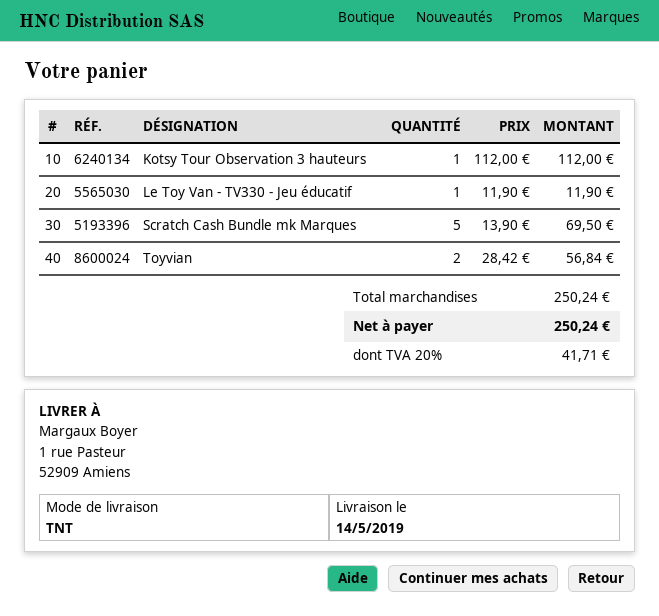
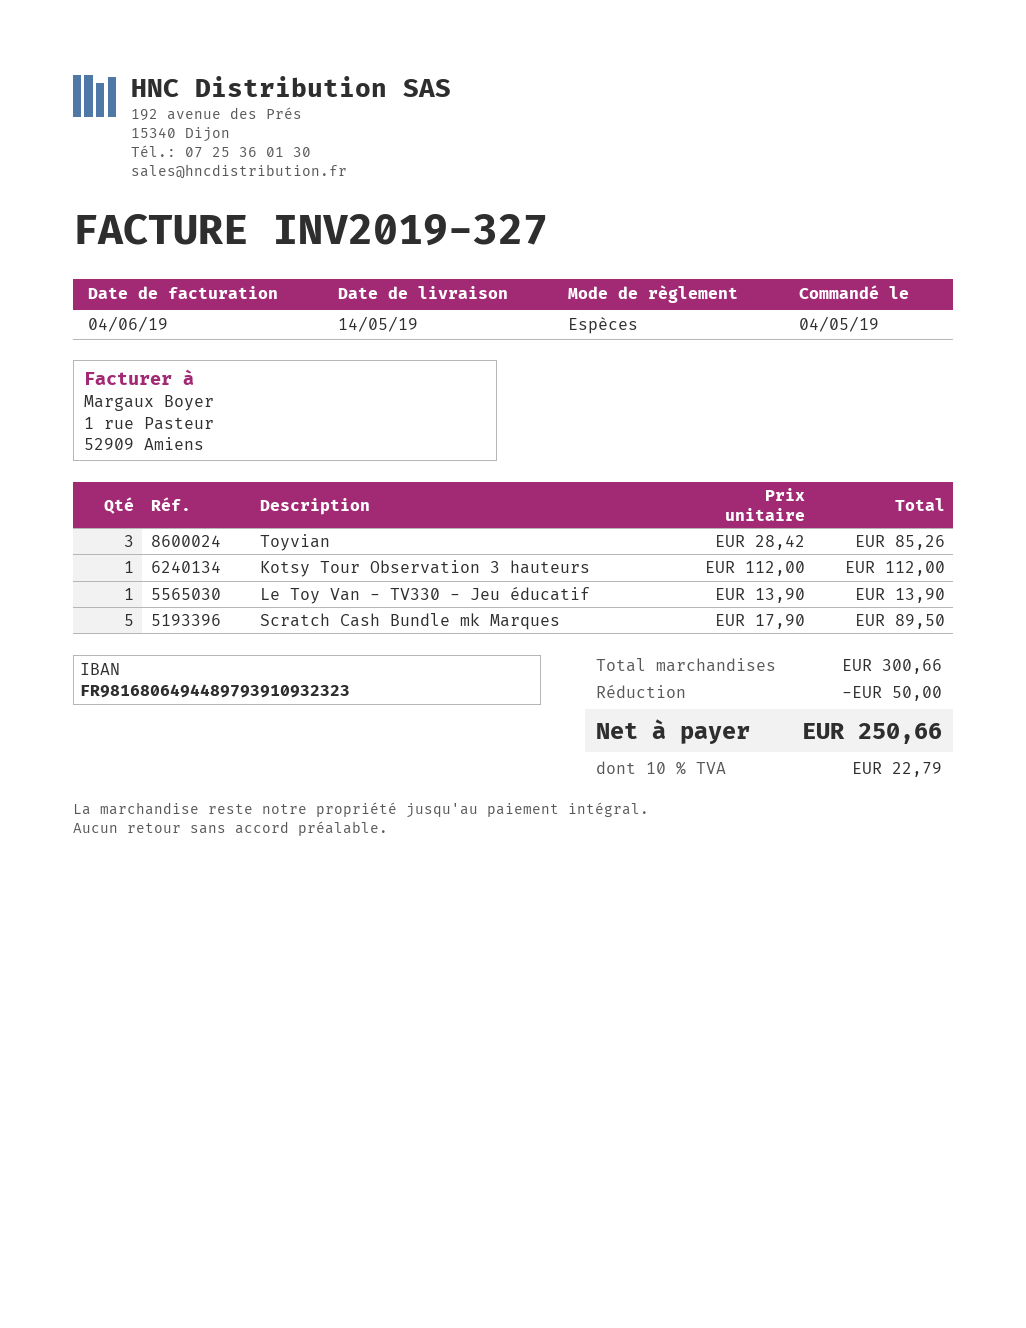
Le Toy Van - TV330 - Jeu éducatif: 1 x 11.90 = 11.90 -> 1 x 13.90 = 13.90
Scratch Cash Bundle mk Marques: 5 x 13.90 = 69.50 -> 5 x 17.90 = 89.50
Toyvian: 2 x 28.42 = 56.84 -> 3 x 28.42 = 85.26
subtotal: 250.24 -> 300.66
discount: none -> 50.00
tax: 20% = 41.71 -> 10% = 22.79
total: 250.24 -> 250.66

